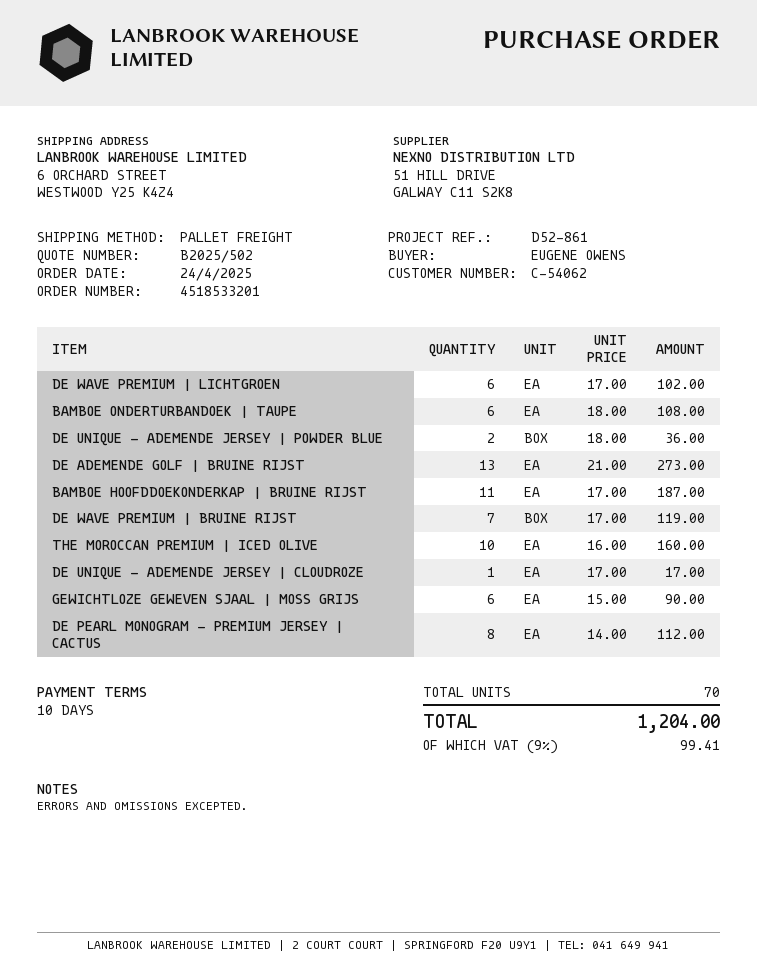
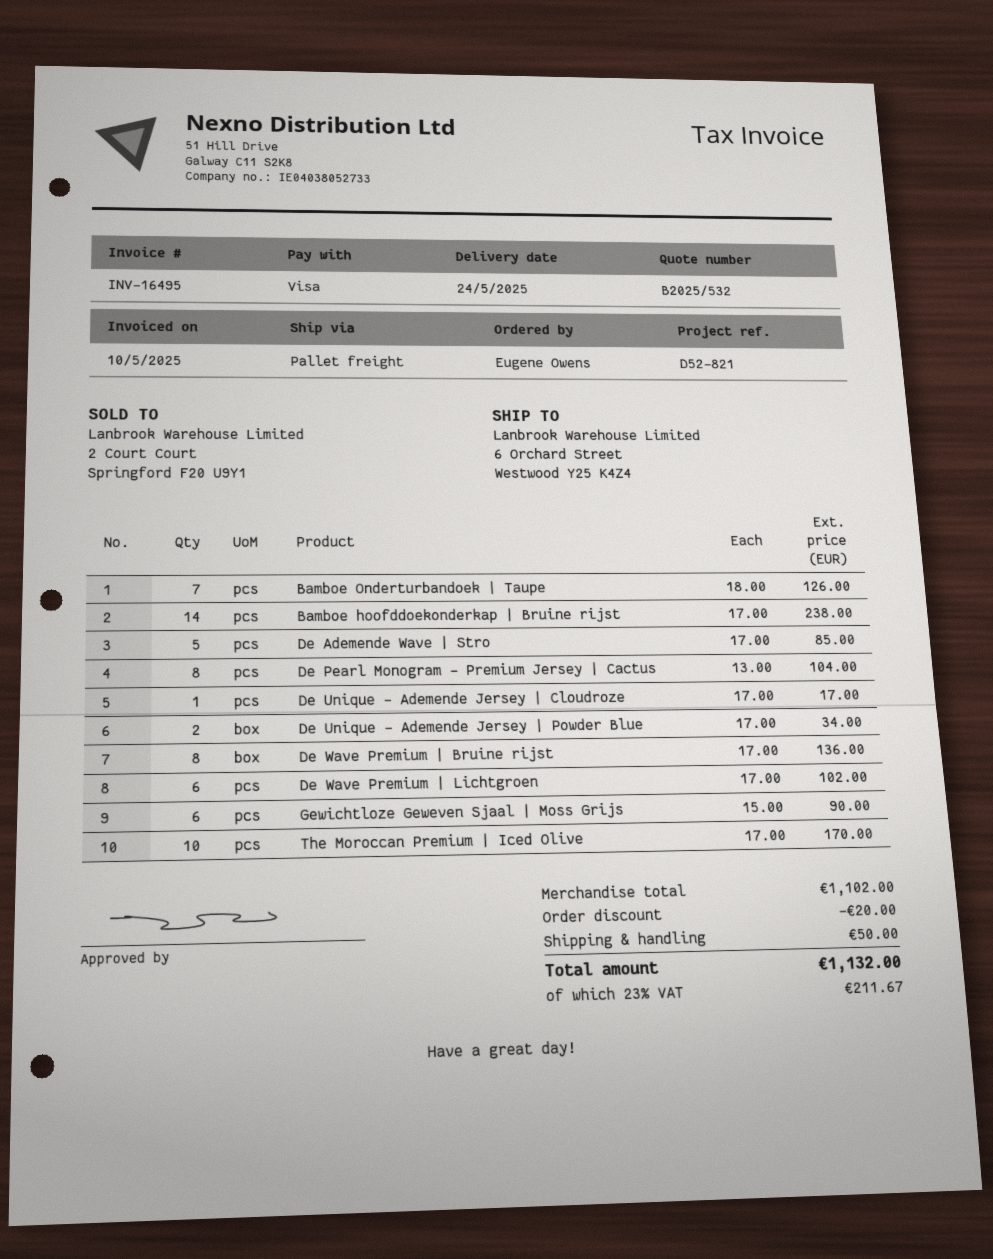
quote number: B2025/502 -> B2025/532
reference: D52-861 -> D52-821
BAMBOE ONDERTURBANDOEK | TAUPE: 6 x 18.00 = 108.00 -> 7 x 18.00 = 126.00
DE UNIQUE - ADEMENDE JERSEY | POWDER BLUE: 2 x 18.00 = 36.00 -> 2 x 17.00 = 34.00
DE ADEMENDE GOLF | BRUINE RIJST: 13 x 21.00 = 273.00 -> none
BAMBOE HOOFDDOEKONDERKAP | BRUINE RIJST: 11 x 17.00 = 187.00 -> 14 x 17.00 = 238.00
DE WAVE PREMIUM | BRUINE RIJST: 7 x 17.00 = 119.00 -> 8 x 17.00 = 136.00
THE MOROCCAN PREMIUM | ICED OLIVE: 10 x 16.00 = 160.00 -> 10 x 17.00 = 170.00
DE PEARL MONOGRAM - PREMIUM JERSEY | CACTUS: 8 x 14.00 = 112.00 -> 8 x 13.00 = 104.00
De Ademende Wave | Stro: none -> 5 x 17.00 = 85.00
discount: none -> 20.00
shipping: none -> 50.00
tax: 9% = 99.41 -> 23% = 211.67
total: 1204.00 -> 1132.00

